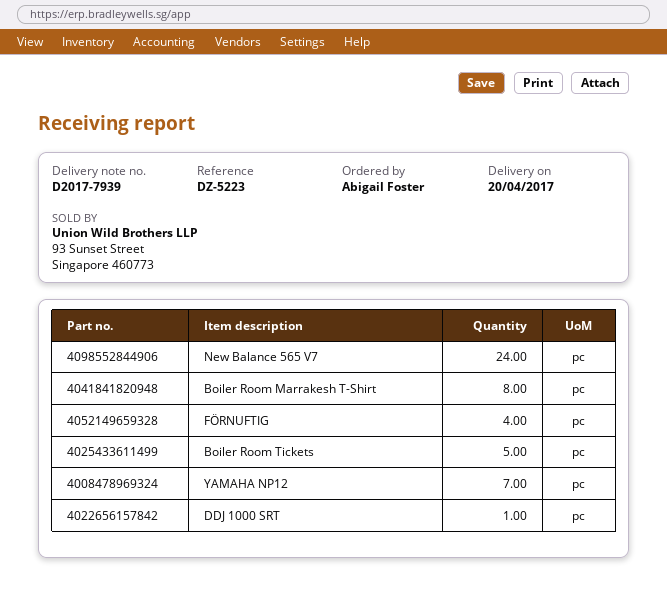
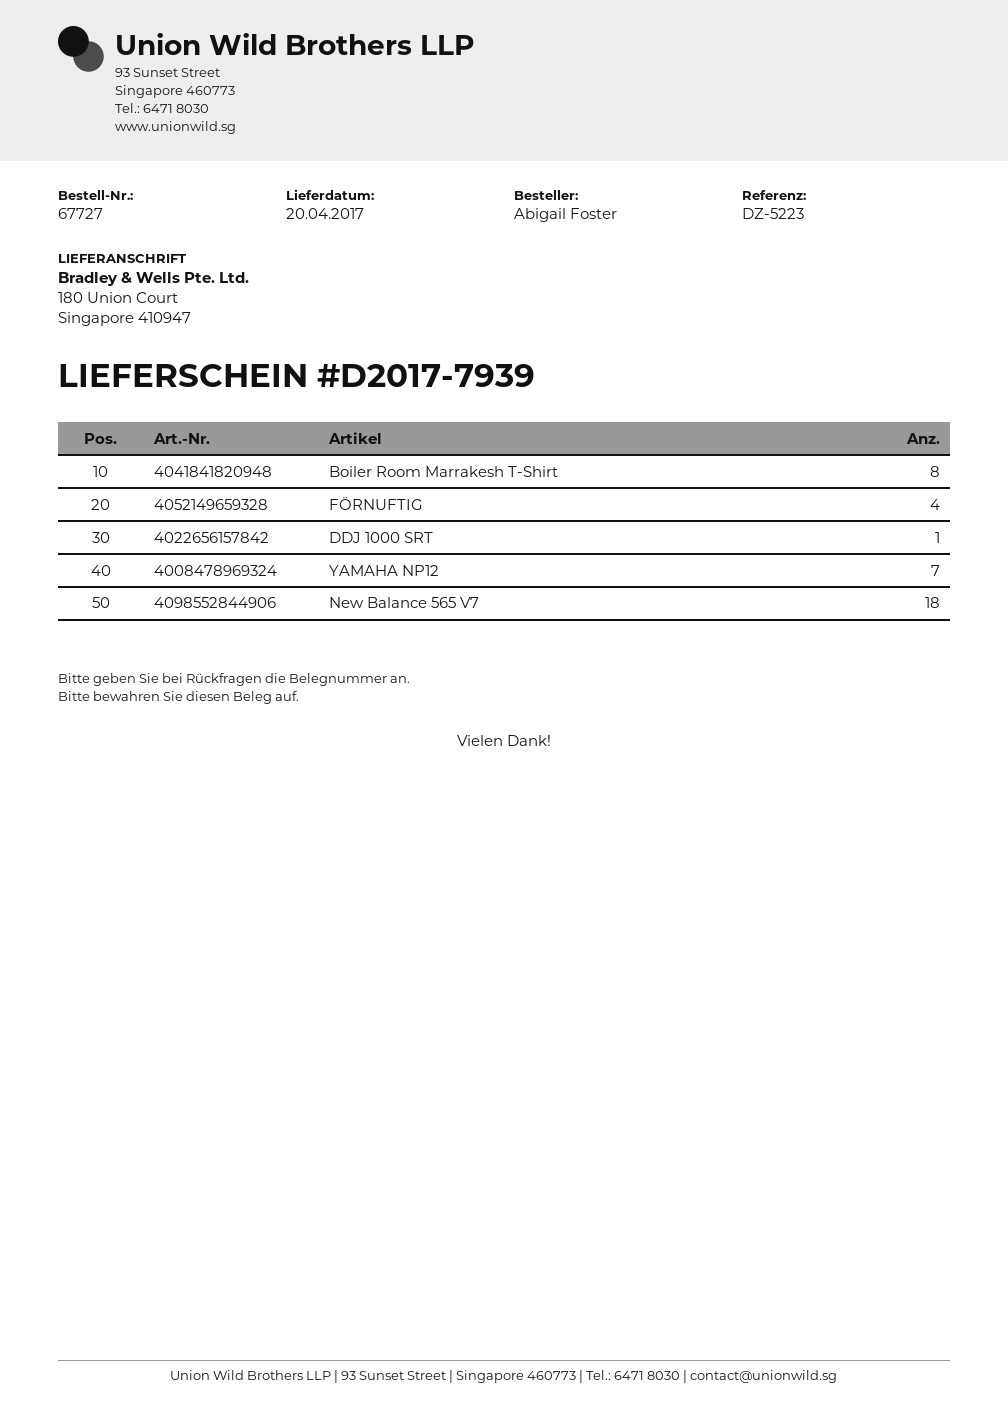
New Balance 565 V7: 24 -> 18
Boiler Room Tickets: 5 -> none

